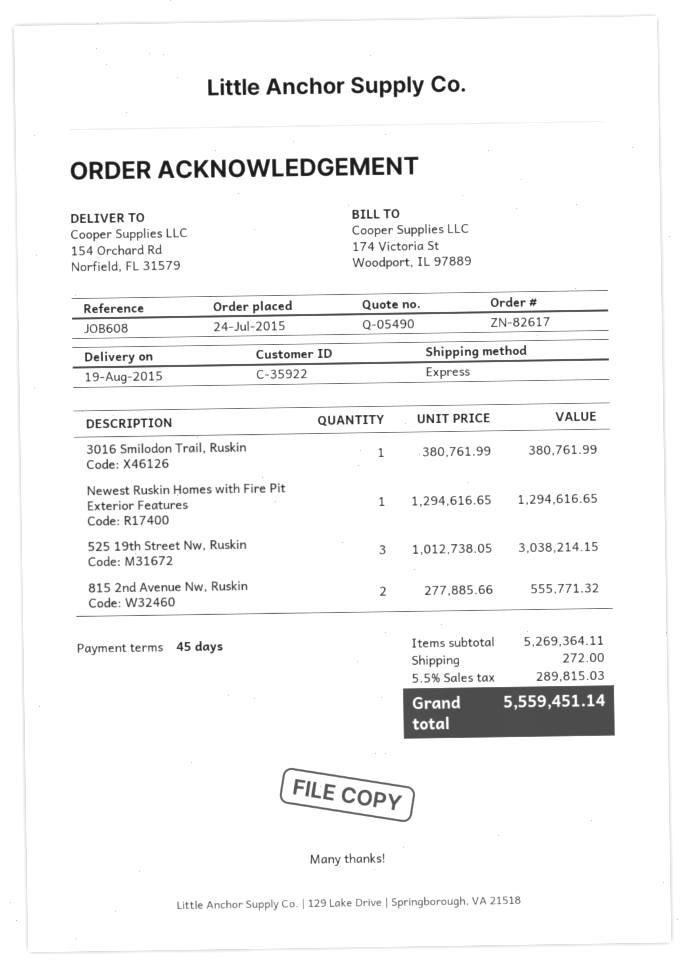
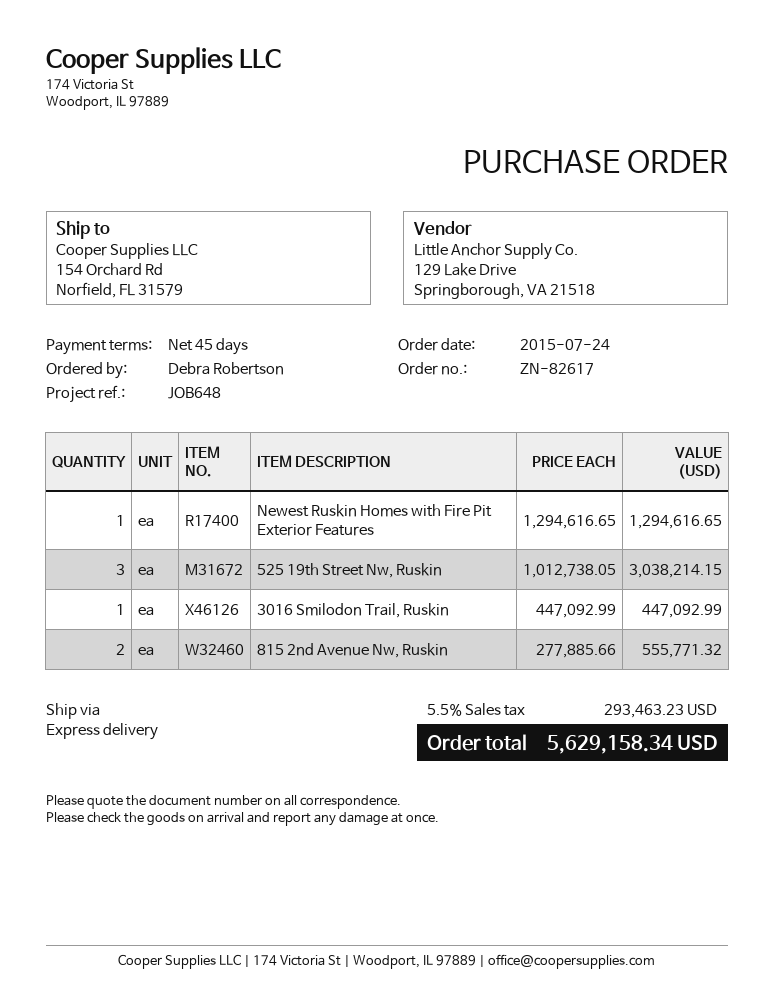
reference: JOB608 -> JOB648
3016 Smilodon Trail, Ruskin: 1 x 380761.99 = 380761.99 -> 1 x 447092.99 = 447092.99
shipping: 272.00 -> none
tax: 5.5% = 289815.03 -> 5.5% = 293463.23
total: 5559451.14 -> 5629158.34

